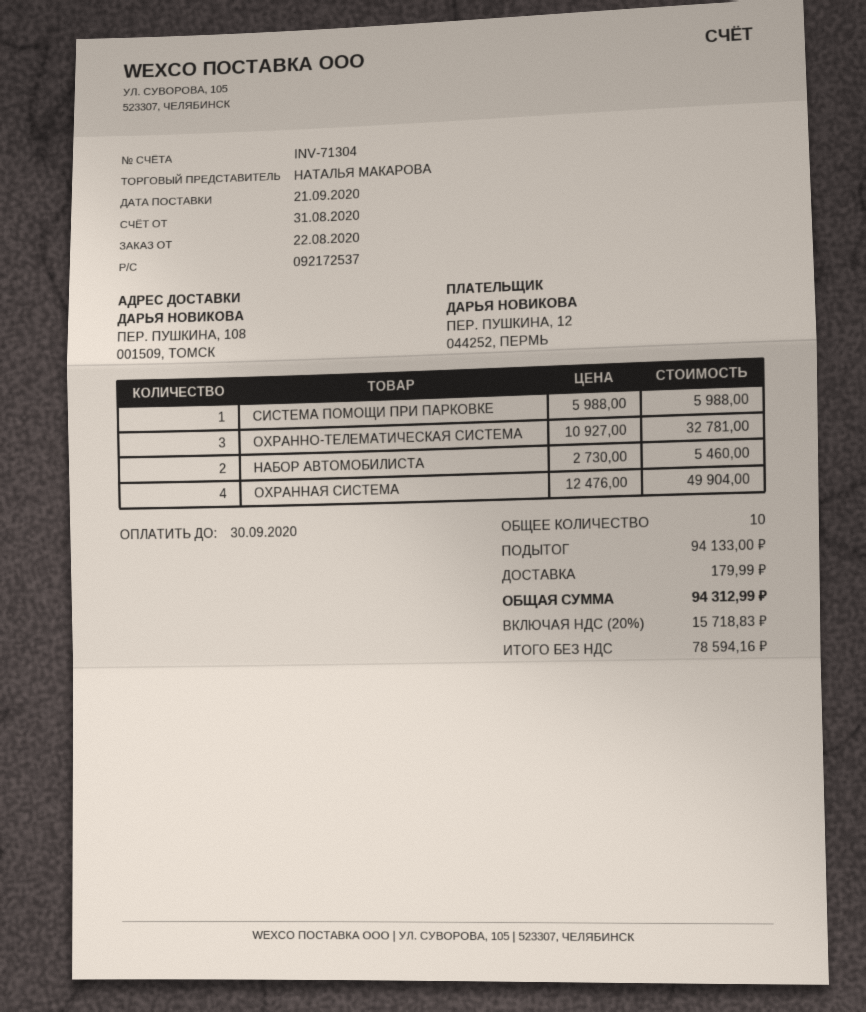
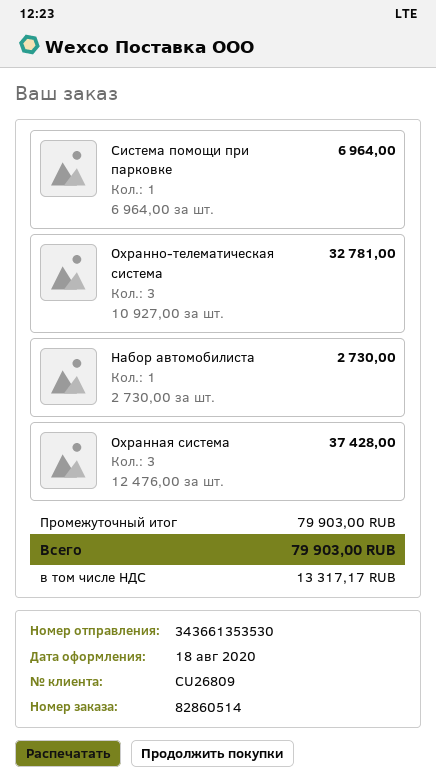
order date: 2020-08-22 -> 2020-08-18
СИСТЕМА ПОМОЩИ ПРИ ПАРКОВКЕ: 1 x 5988.00 = 5988.00 -> 1 x 6964.00 = 6964.00
НАБОР АВТОМОБИЛИСТА: 2 x 2730.00 = 5460.00 -> 1 x 2730.00 = 2730.00
ОХРАННАЯ СИСТЕМА: 4 x 12476.00 = 49904.00 -> 3 x 12476.00 = 37428.00
subtotal: 94133.00 -> 79903.00
shipping: 179.99 -> none
tax: 15718.83 -> 13317.17
total: 94312.99 -> 79903.00

